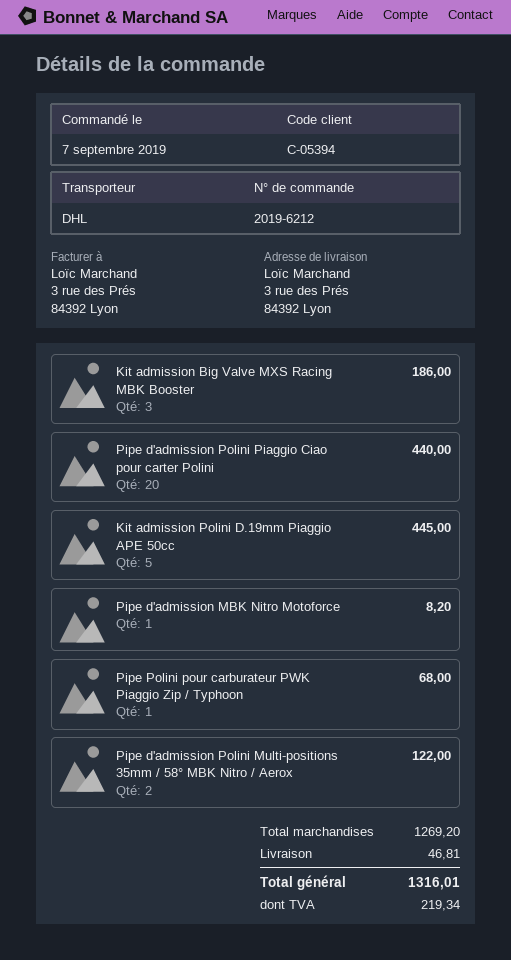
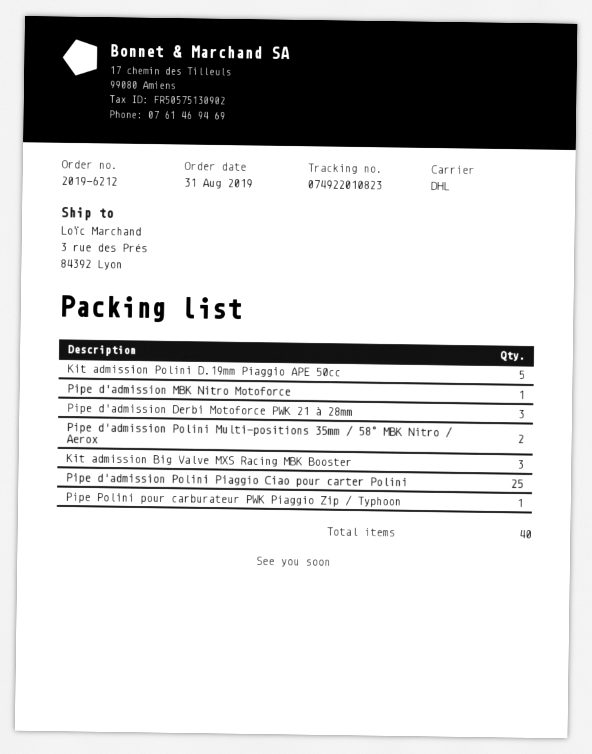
order date: 2019-09-07 -> 2019-08-31
Pipe d'admission Polini Piaggio Ciao pour carter Polini: 20 -> 25
Pipe d'admission Derbi Motoforce PWK 21 à 28mm: none -> 3

